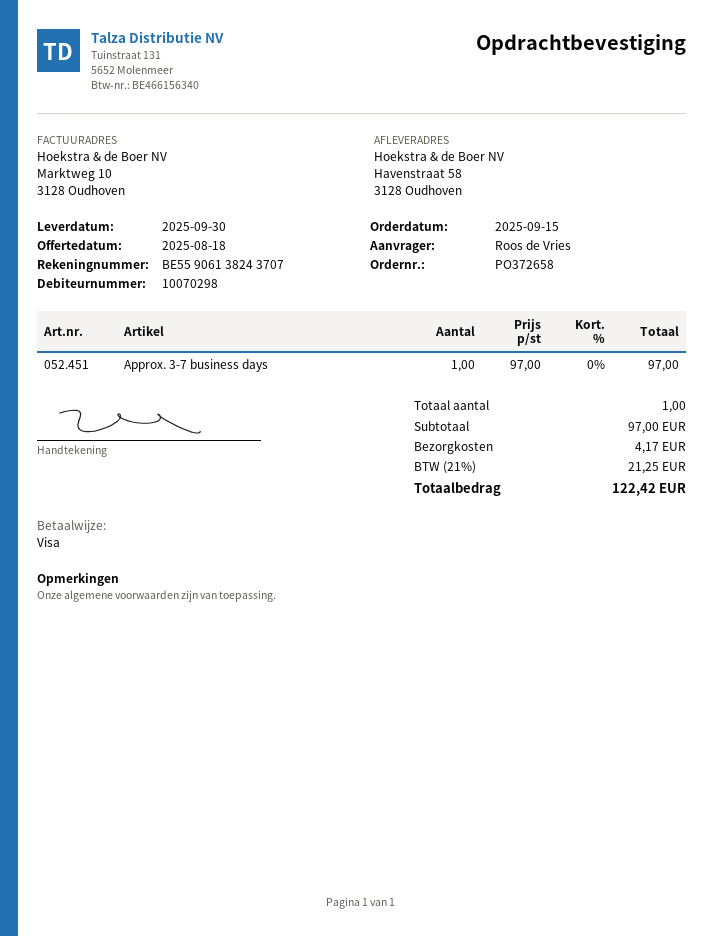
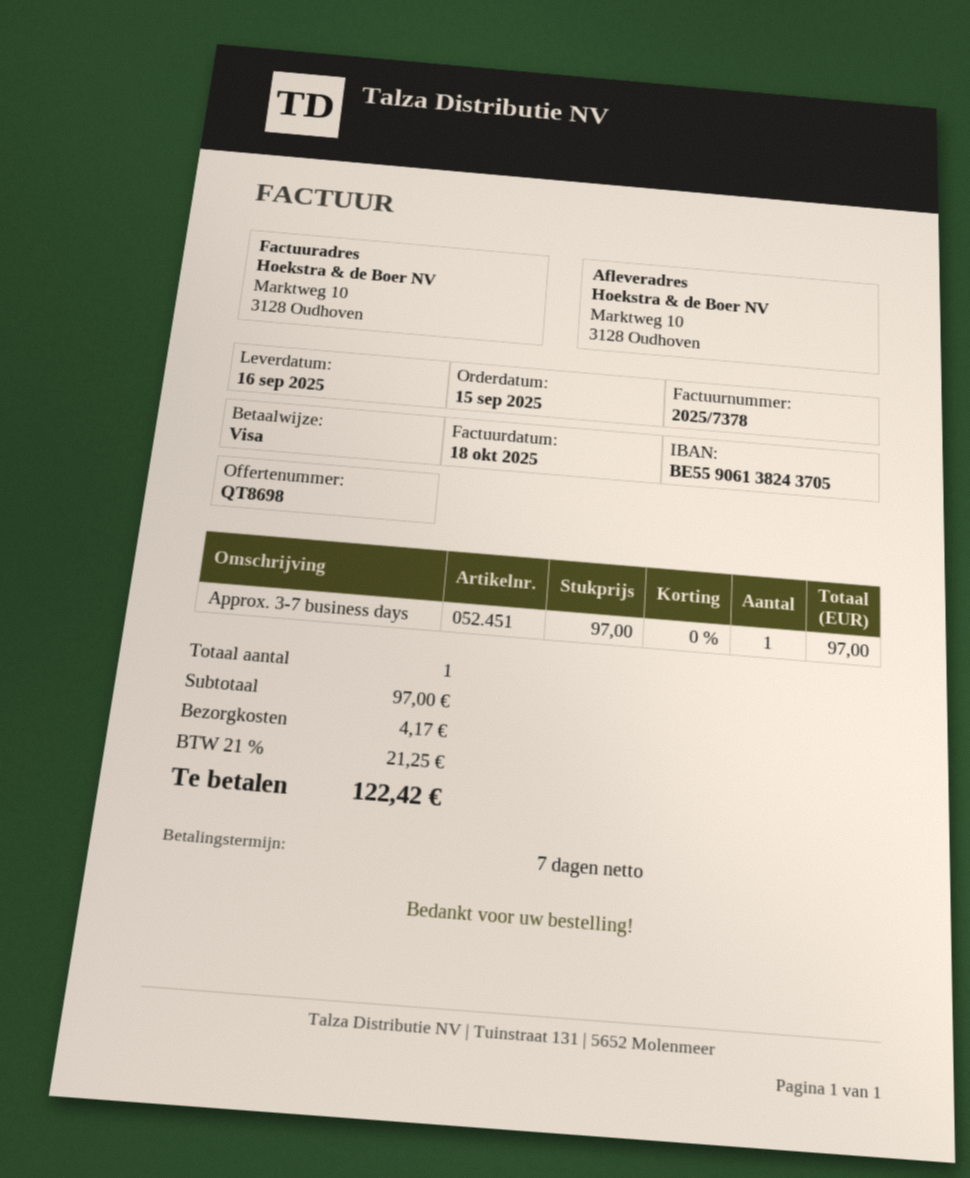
delivery date: 2025-09-30 -> 2025-09-16
bank account: BE55906138243707 -> BE55906138243705
ship to: Havenstraat 58, 3128 Oudhoven -> Marktweg 10, 3128 Oudhoven

